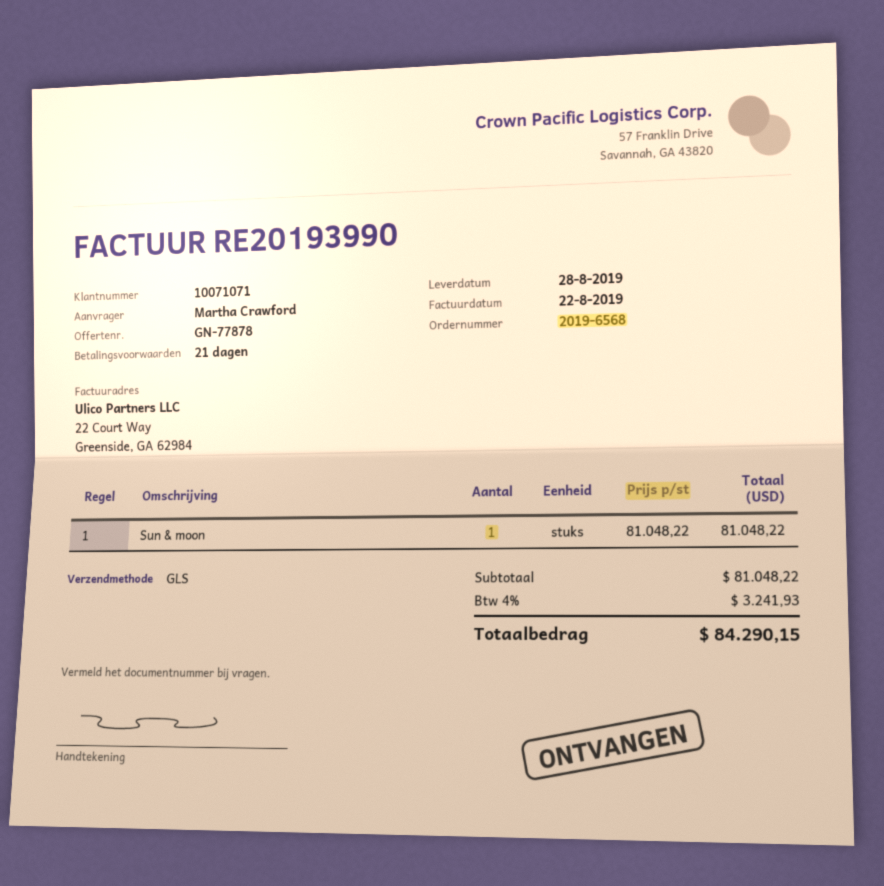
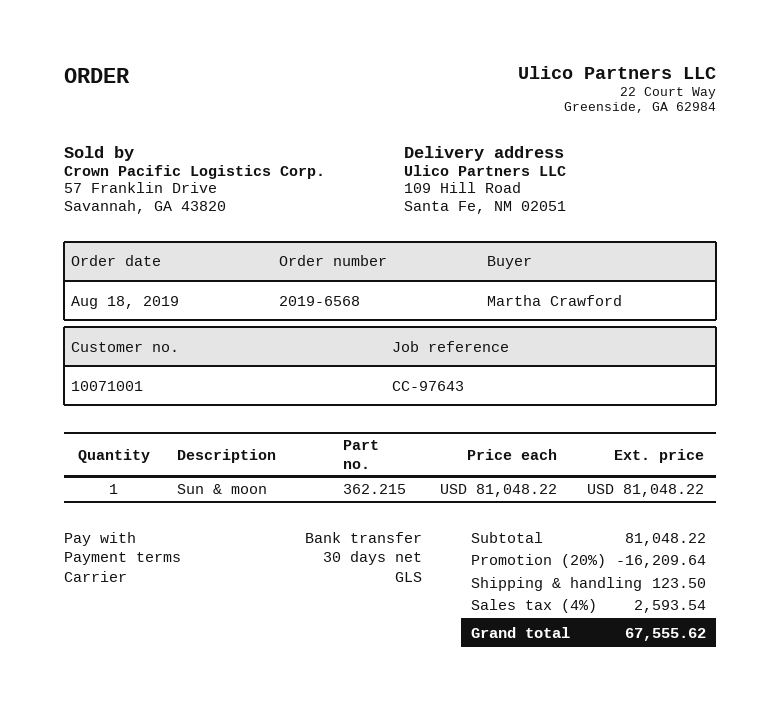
payment terms: 21 days -> 30 days
customer number: 10071071 -> 10071001
discount: none -> 20% = 16209.64
shipping: none -> 123.50
tax: 4% = 3241.93 -> 4% = 2593.54
total: 84290.15 -> 67555.62

